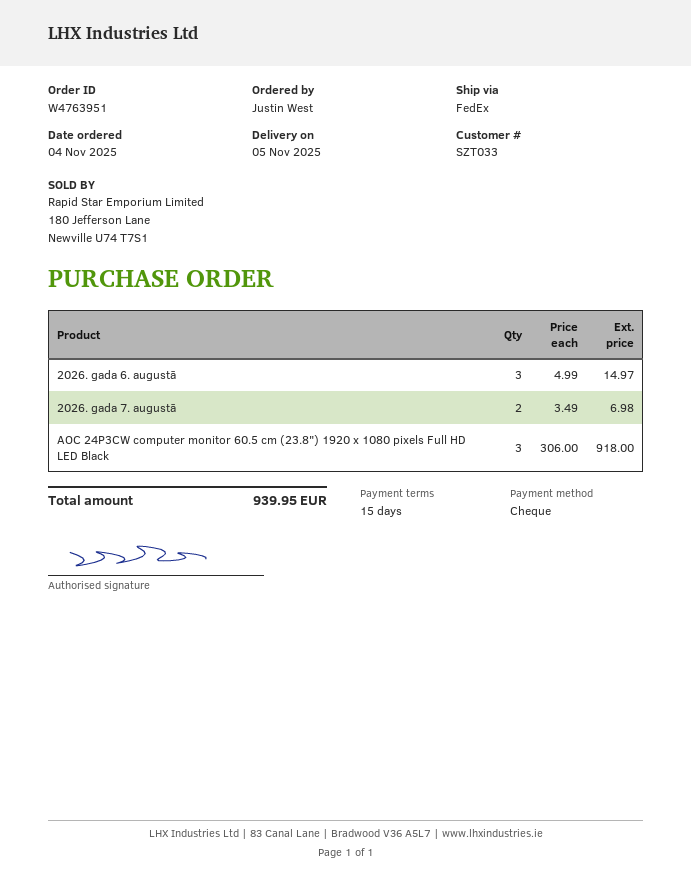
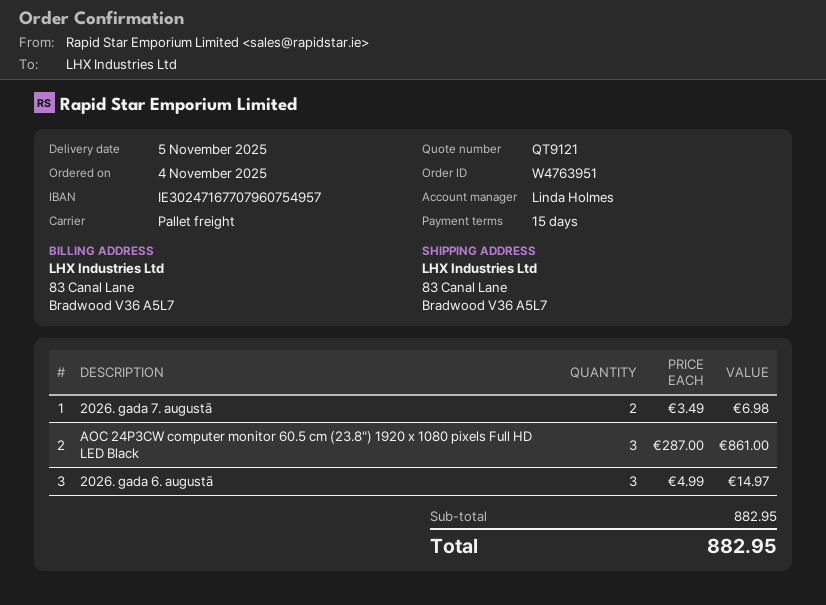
shipping method: FedEx -> pallet freight
AOC 24P3CW computer monitor 60.5 cm (23.8") 1920 x 1080 pixels Full HD LED Black: 3 x 306.00 = 918.00 -> 3 x 287.00 = 861.00
total: 939.95 -> 882.95

